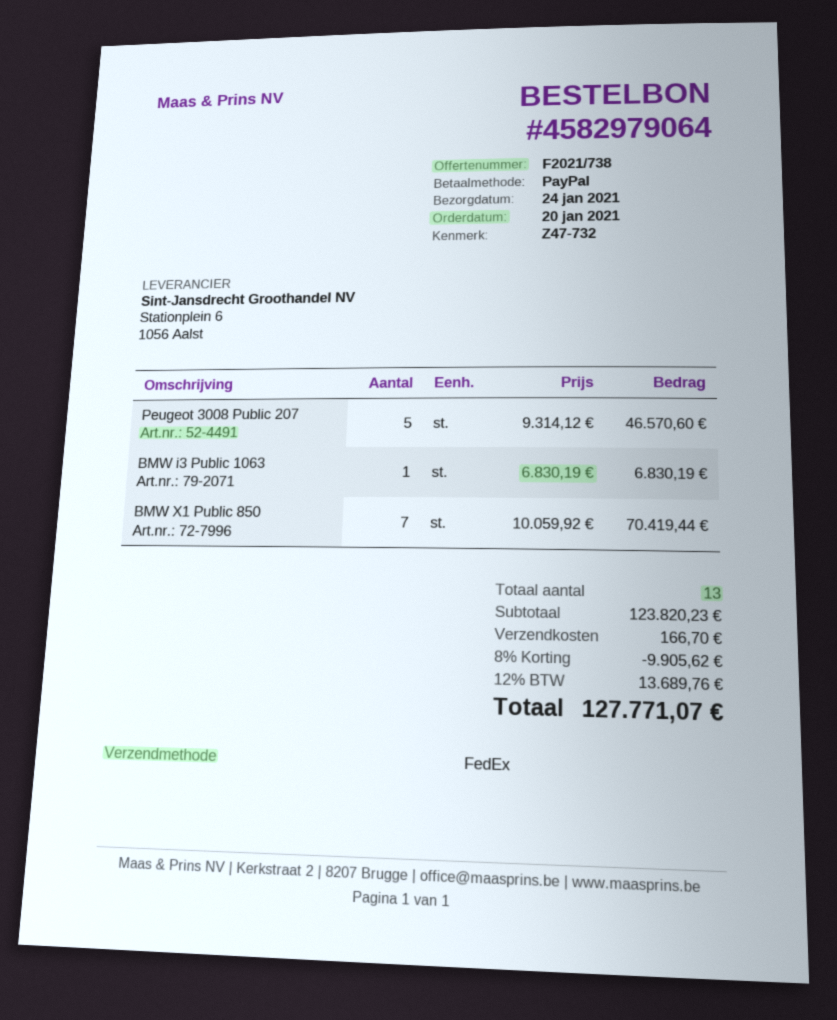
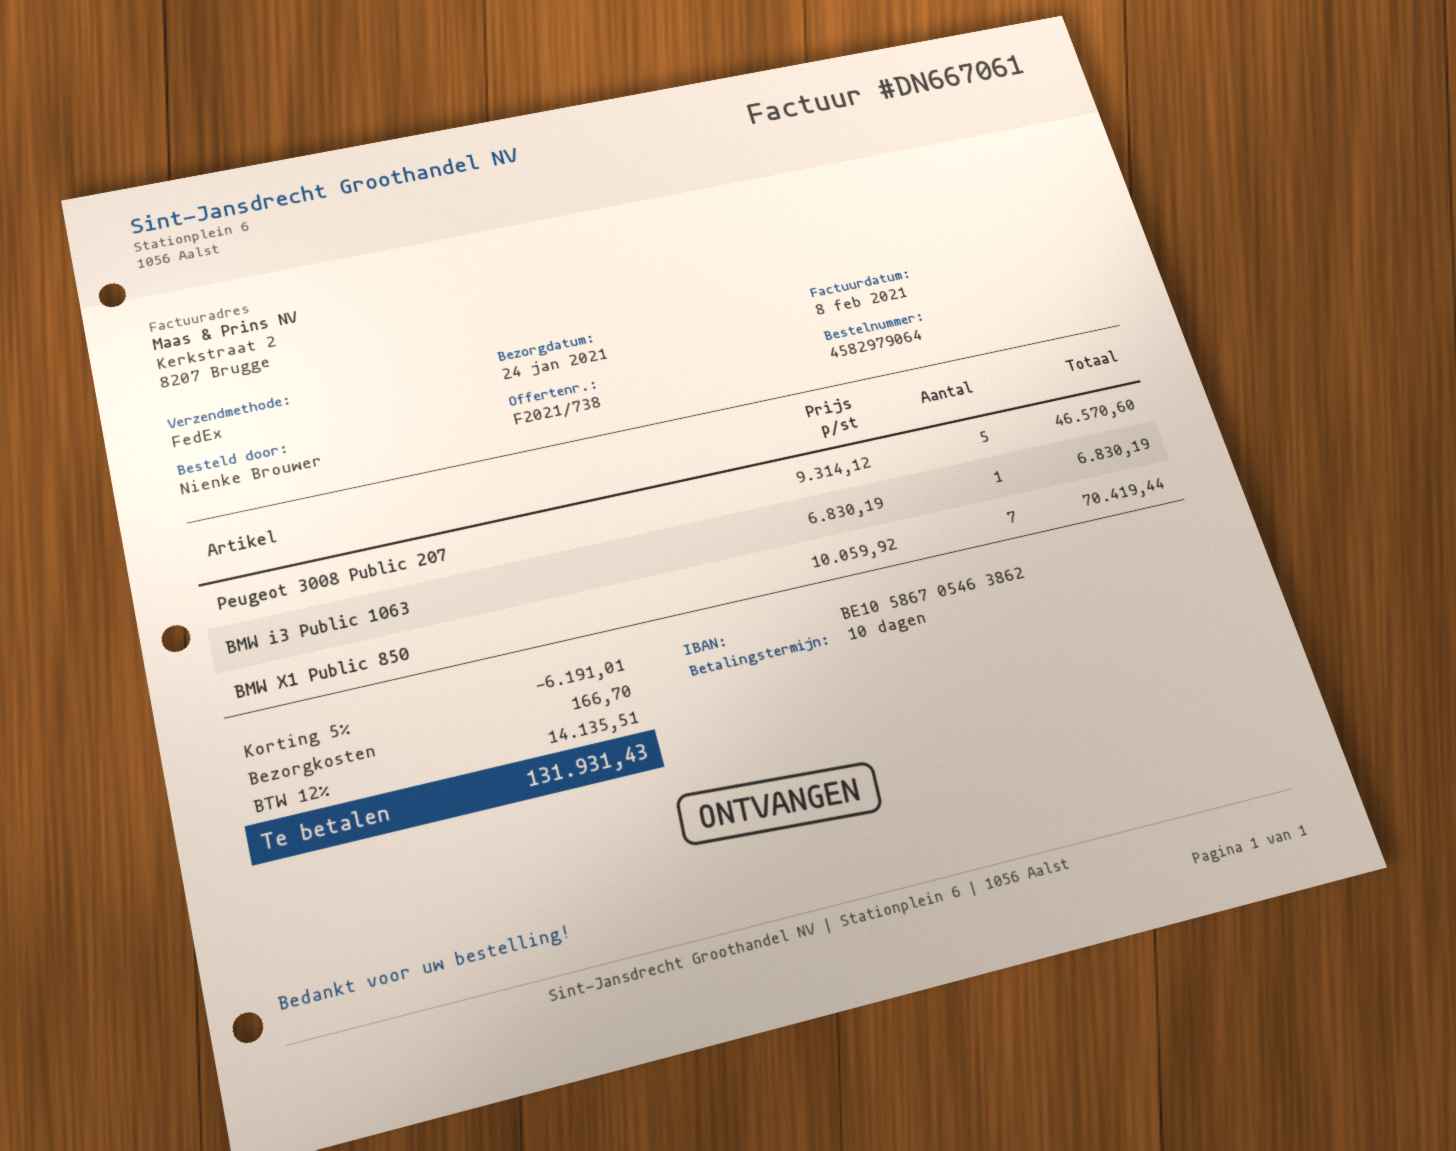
discount: 8% = 9905.62 -> 5% = 6191.01
tax: 12% = 13689.76 -> 12% = 14135.51
total: 127771.07 -> 131931.43

